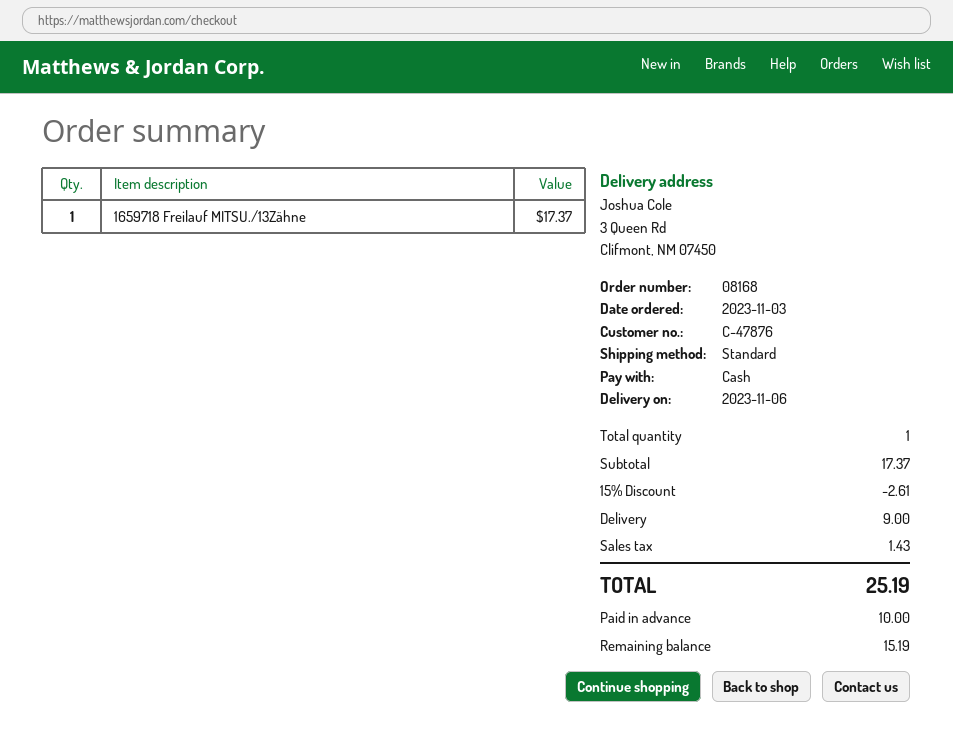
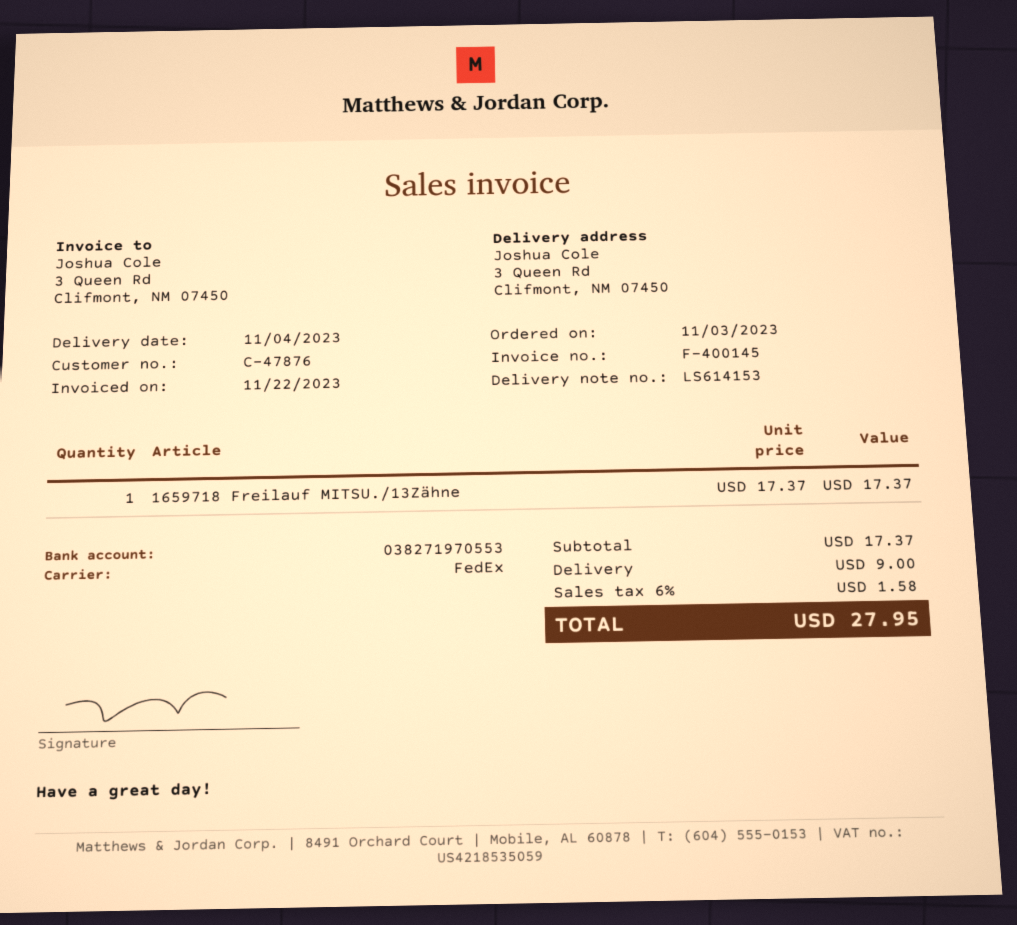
delivery date: 2023-11-06 -> 2023-11-04
shipping method: standard -> FedEx
discount: 15% = 2.61 -> none
tax: 1.43 -> 1.58
total: 25.19 -> 27.95

